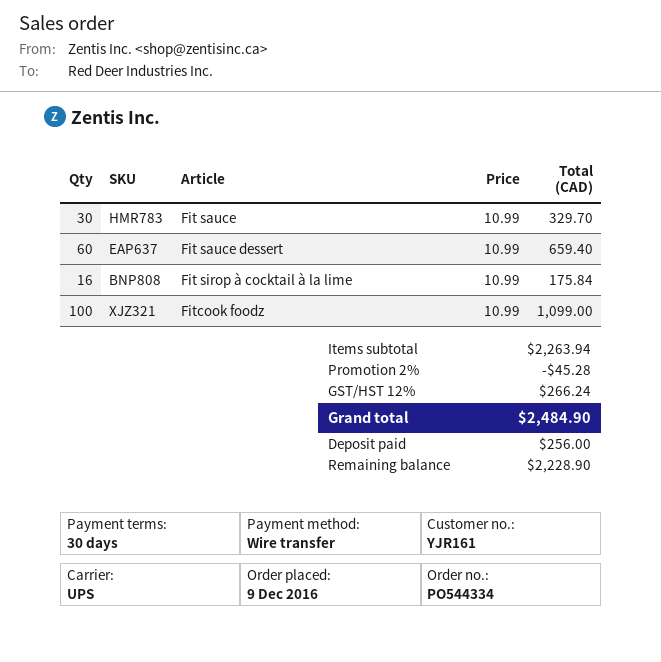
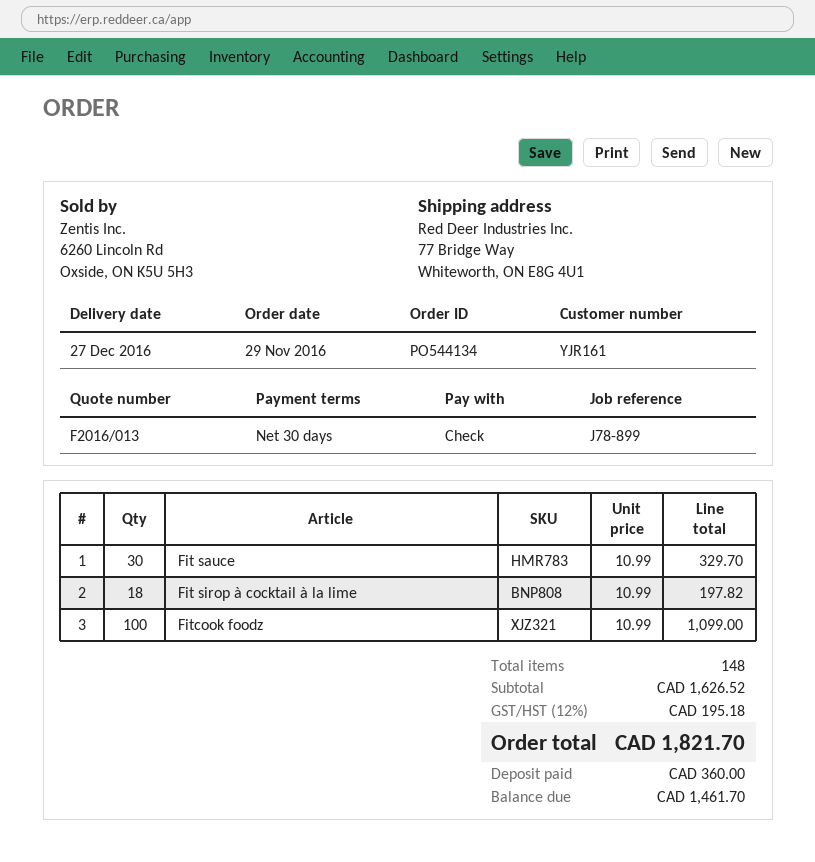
order number: PO544334 -> PO544134
order date: 2016-12-09 -> 2016-11-29
payment method: bank transfer -> cheque
Fit sauce dessert: 60 x 10.99 = 659.40 -> none
Fit sirop à cocktail à la lime: 16 x 10.99 = 175.84 -> 18 x 10.99 = 197.82
subtotal: 2263.94 -> 1626.52
discount: 2% = 45.28 -> none
tax: 12% = 266.24 -> 12% = 195.18
total: 2484.90 -> 1821.70
deposit: 256.00 -> 360.00
balance: 2228.90 -> 1461.70

